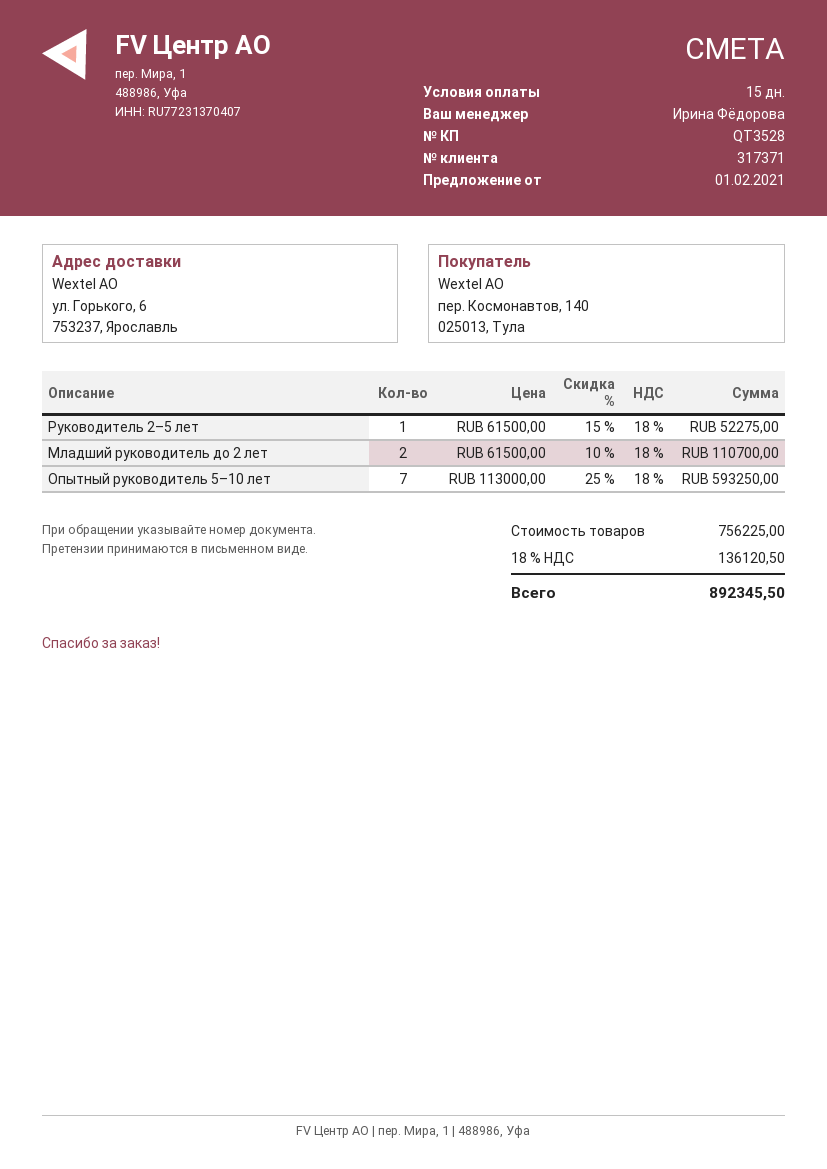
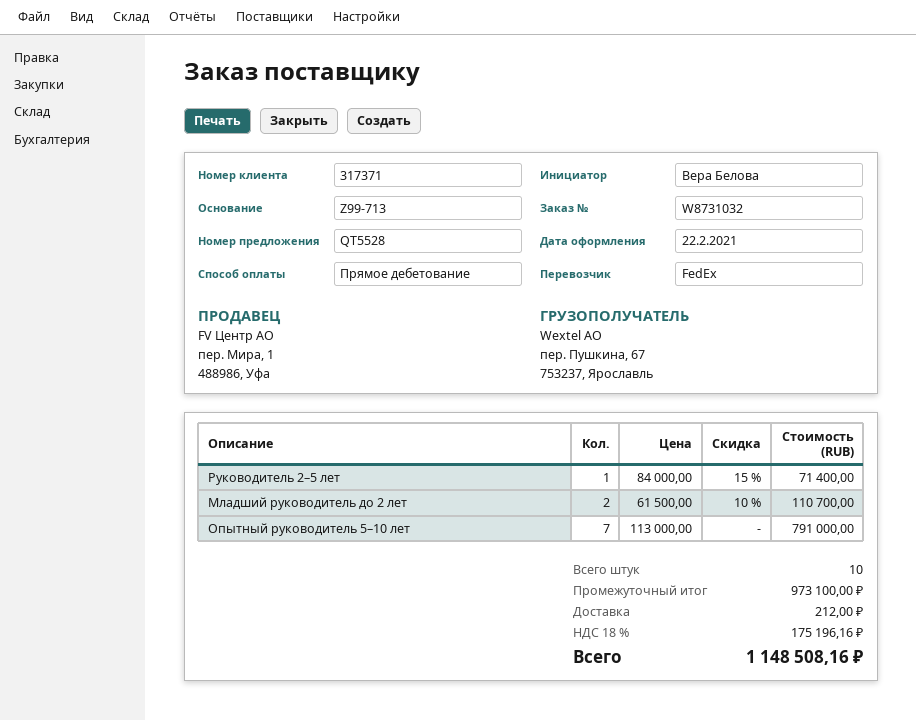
quote number: QT3528 -> QT5528
ship to: ул. Горького, 6, 753237, Ярославль -> пер. Пушкина, 67, 753237, Ярославль
Руководитель 2–5 лет: 1 x 61500.00 - 15% = 52275.00 -> 1 x 84000.00 - 15% = 71400.00
Опытный руководитель 5–10 лет: 7 x 113000.00 - 25% = 593250.00 -> 7 x 113000.00 = 791000.00
subtotal: 756225.00 -> 973100.00
shipping: none -> 212.00
tax: 18% = 136120.50 -> 18% = 175196.16
total: 892345.50 -> 1148508.16

